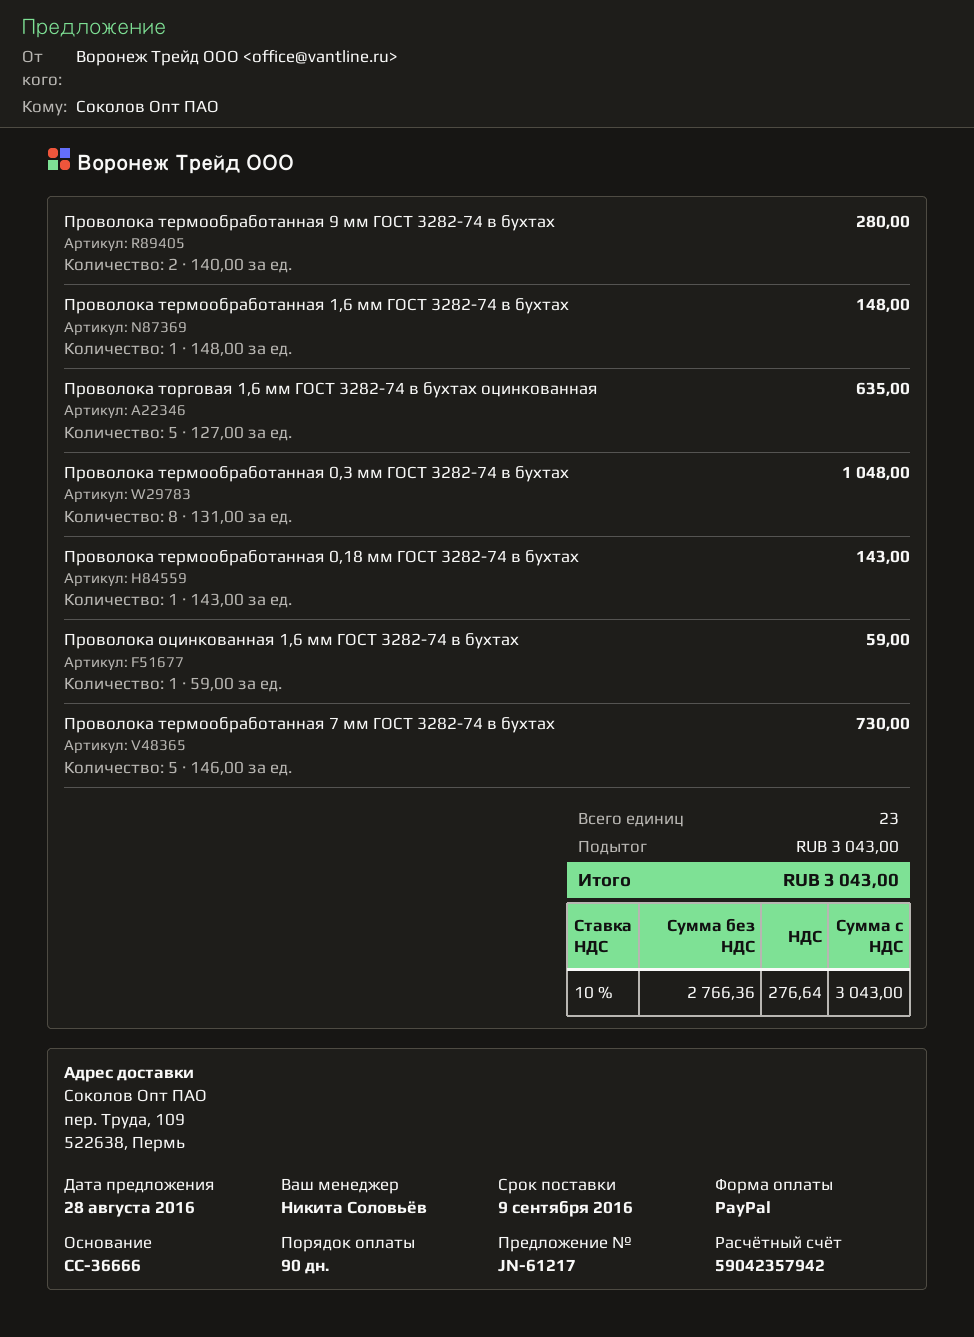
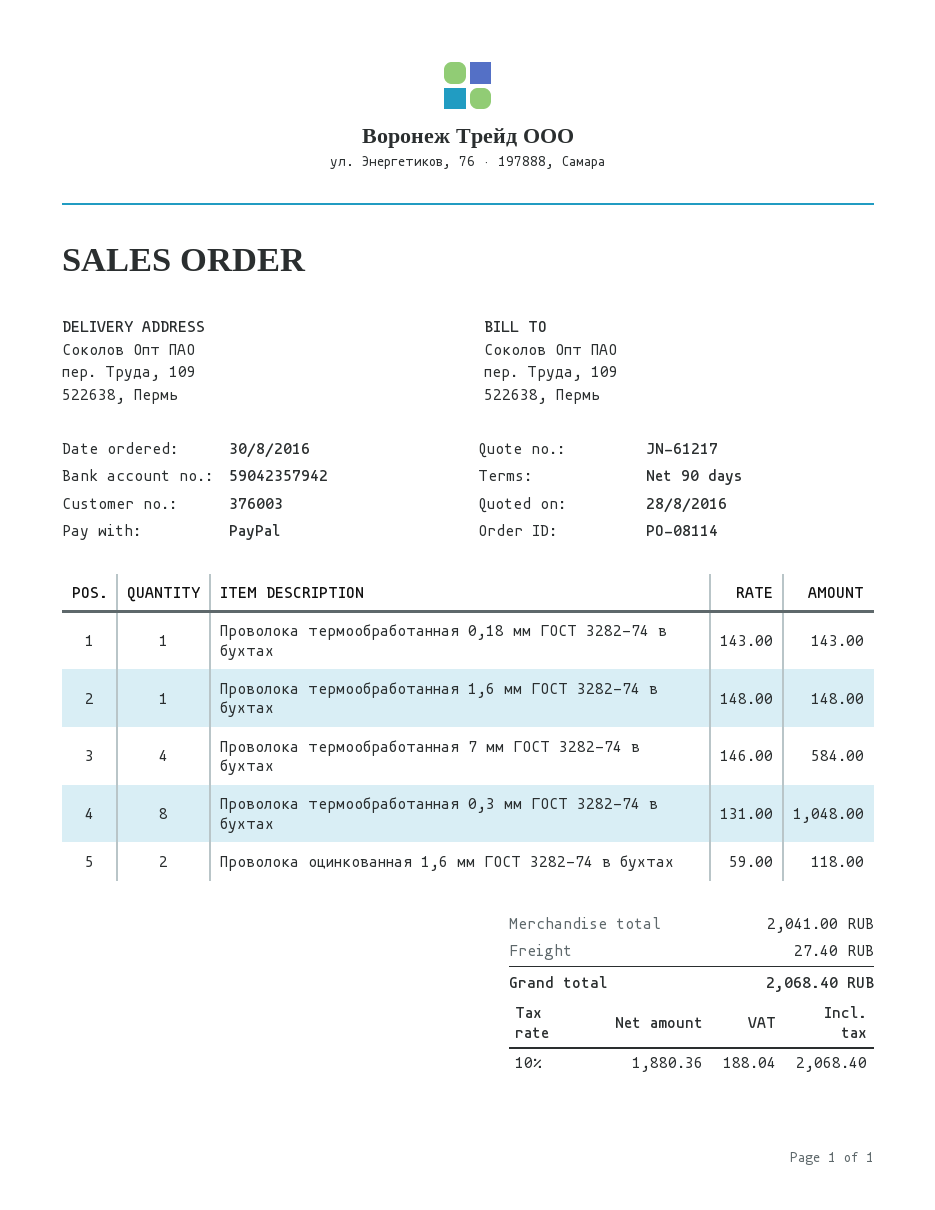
Проволока термообработанная 9 мм ГОСТ 3282-74 в бухтах: 2 x 140.00 = 280.00 -> none
Проволока торговая 1,6 мм ГОСТ 3282-74 в бухтах оцинкованная: 5 x 127.00 = 635.00 -> none
Проволока оцинкованная 1,6 мм ГОСТ 3282-74 в бухтах: 1 x 59.00 = 59.00 -> 2 x 59.00 = 118.00
Проволока термообработанная 7 мм ГОСТ 3282-74 в бухтах: 5 x 146.00 = 730.00 -> 4 x 146.00 = 584.00
subtotal: 3043.00 -> 2041.00
shipping: none -> 27.40
net: 2766.36 -> 1880.36
tax: 10% = 276.64 -> 10% = 188.04
total: 3043.00 -> 2068.40

